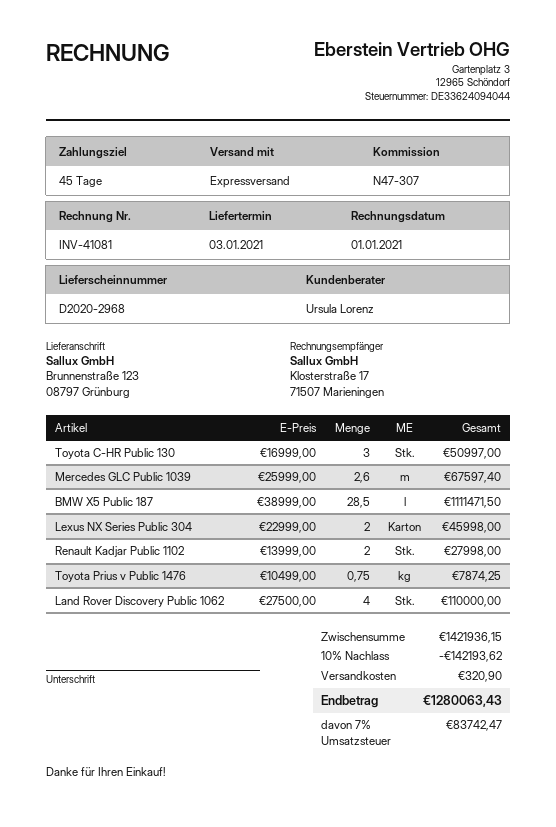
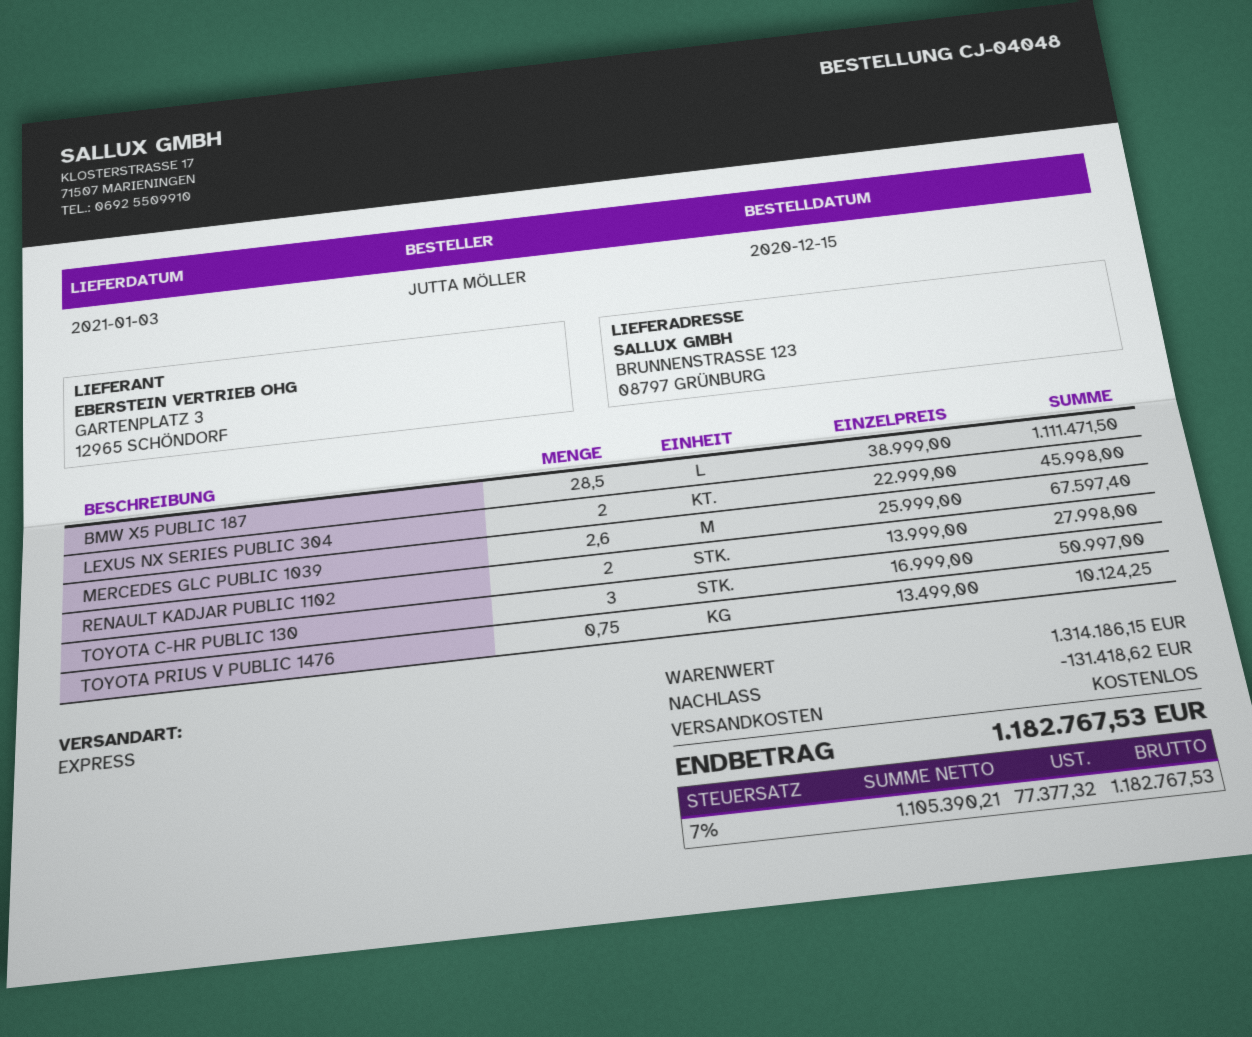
Toyota Prius v Public 1476: 0.75 x 10499.00 = 7874.25 -> 0.75 x 13499.00 = 10124.25
Land Rover Discovery Public 1062: 4 x 27500.00 = 110000.00 -> none
subtotal: 1421936.15 -> 1314186.15
discount: 142193.62 -> 131418.62
shipping: 320.90 -> 0.00
tax: 7% = 83742.47 -> 7% = 77377.32
total: 1280063.43 -> 1182767.53

